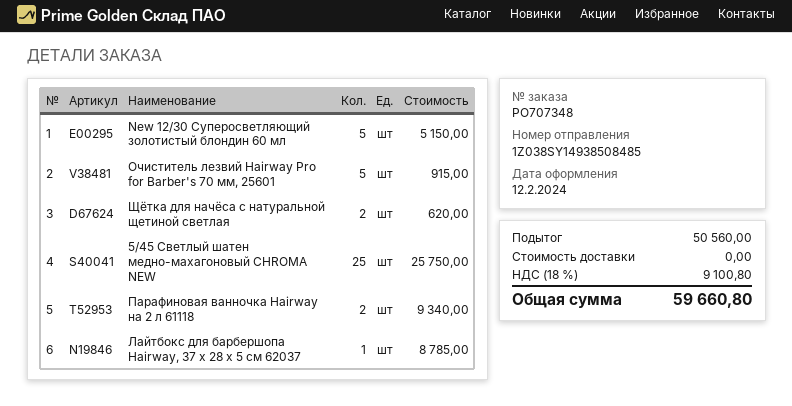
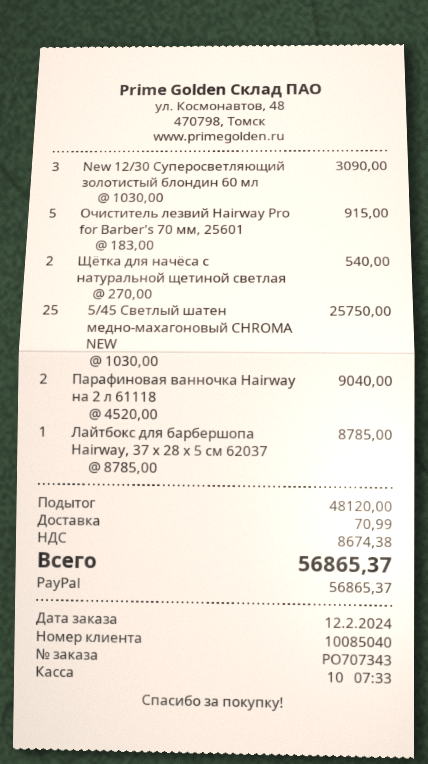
order number: PO707348 -> PO707343
New 12/30 Суперосветляющий золотистый блондин 60 мл: 5 for 5150.00 -> 3 for 3090.00
Щётка для начёса с натуральной щетиной светлая: 2 for 620.00 -> 2 for 540.00
Парафиновая ванночка Hairway на 2 л 61118: 2 for 9340.00 -> 2 for 9040.00
subtotal: 50560.00 -> 48120.00
shipping: 0.00 -> 70.99
tax: 9100.80 -> 8674.38
total: 59660.80 -> 56865.37

